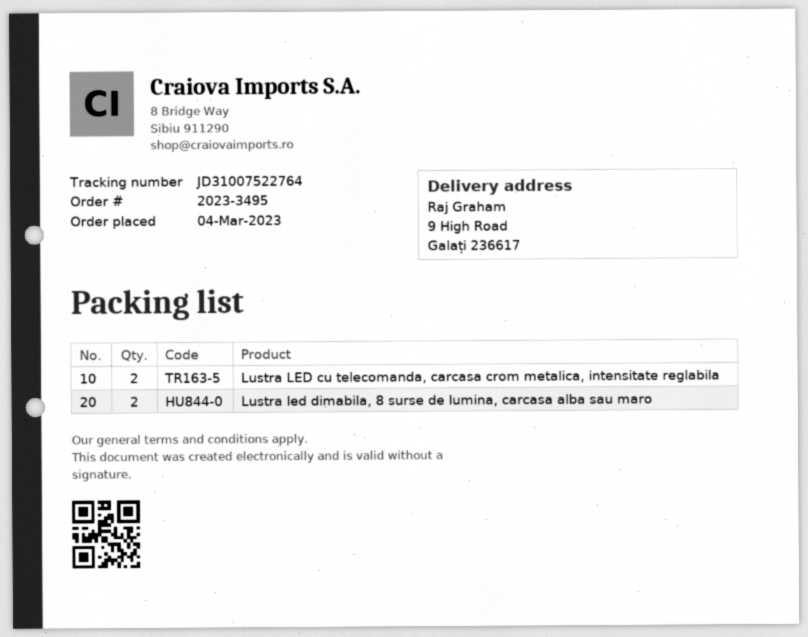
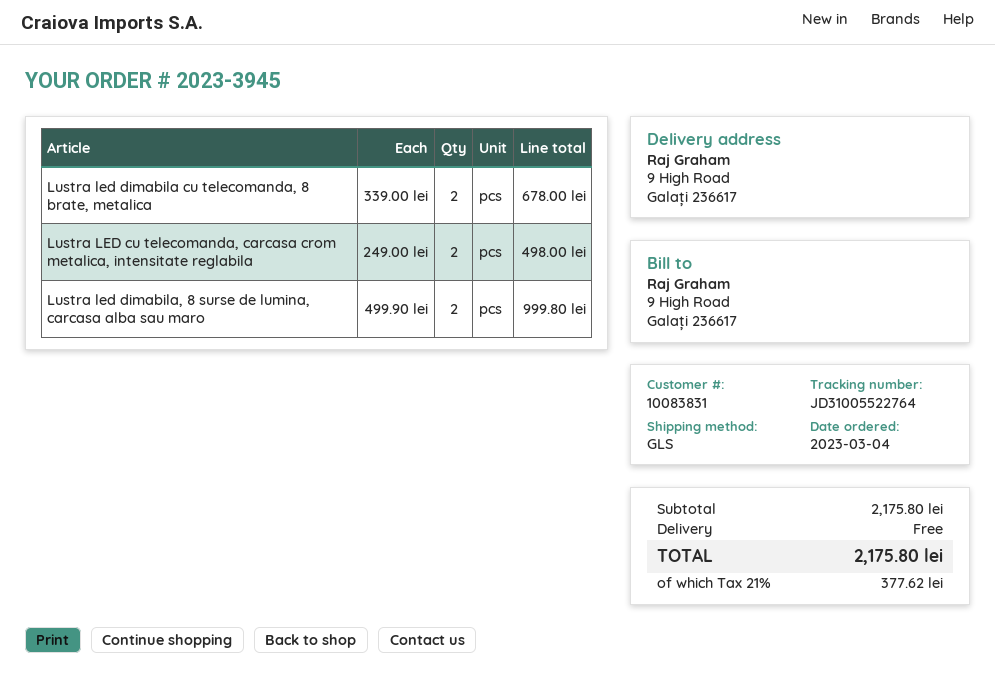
order number: 2023-3495 -> 2023-3945
tracking number: JD31007522764 -> JD31005522764
Lustra led dimabila cu telecomanda, 8 brate, metalica: none -> 2

